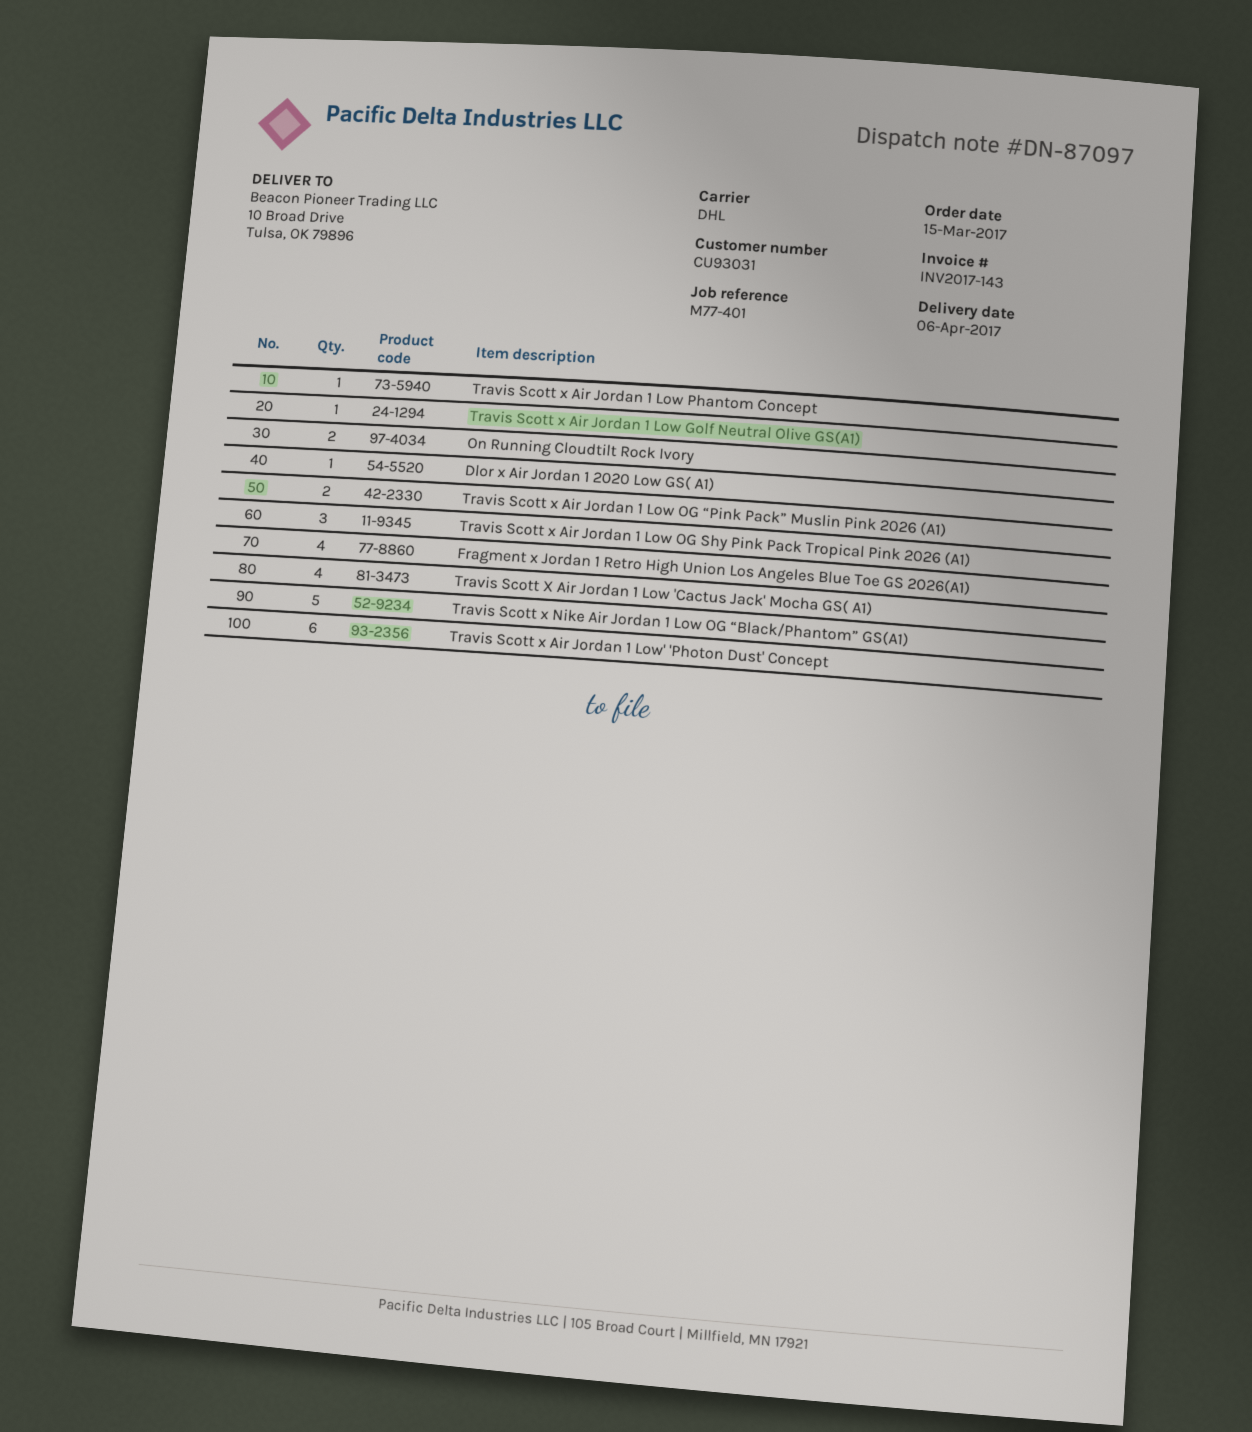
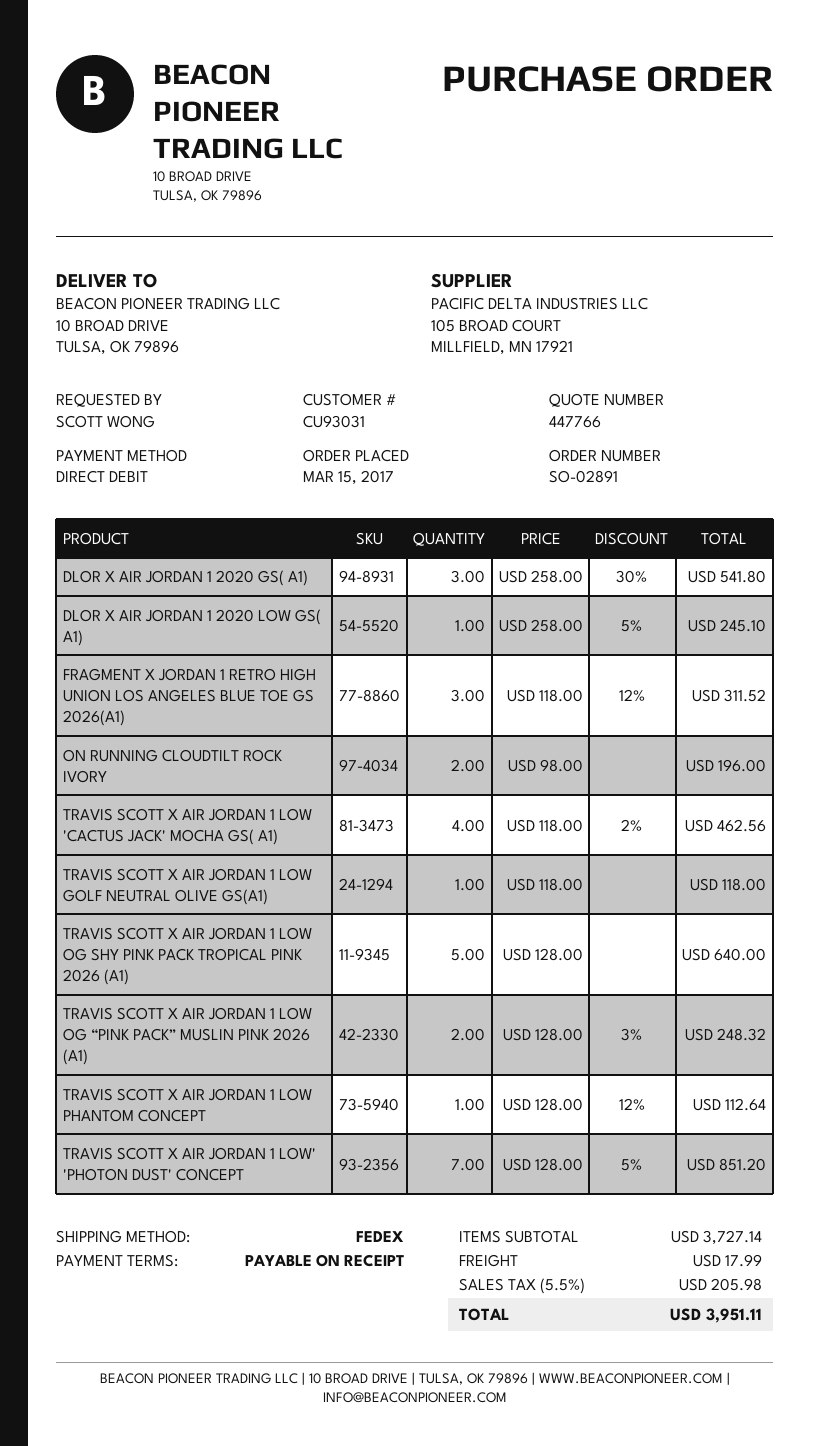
shipping method: DHL -> FedEx
Travis Scott x Air Jordan 1 Low OG Shy Pink Pack Tropical Pink 2026 (A1): 3 -> 5
Fragment x Jordan 1 Retro High Union Los Angeles Blue Toe GS 2026(A1): 4 -> 3
Travis Scott x Nike Air Jordan 1 Low OG “Black/Phantom” GS(A1): 5 -> none
Travis Scott x Air Jordan 1 Low' 'Photon Dust' Concept: 6 -> 7
DLOR X AIR JORDAN 1 2020 GS( A1): none -> 3

